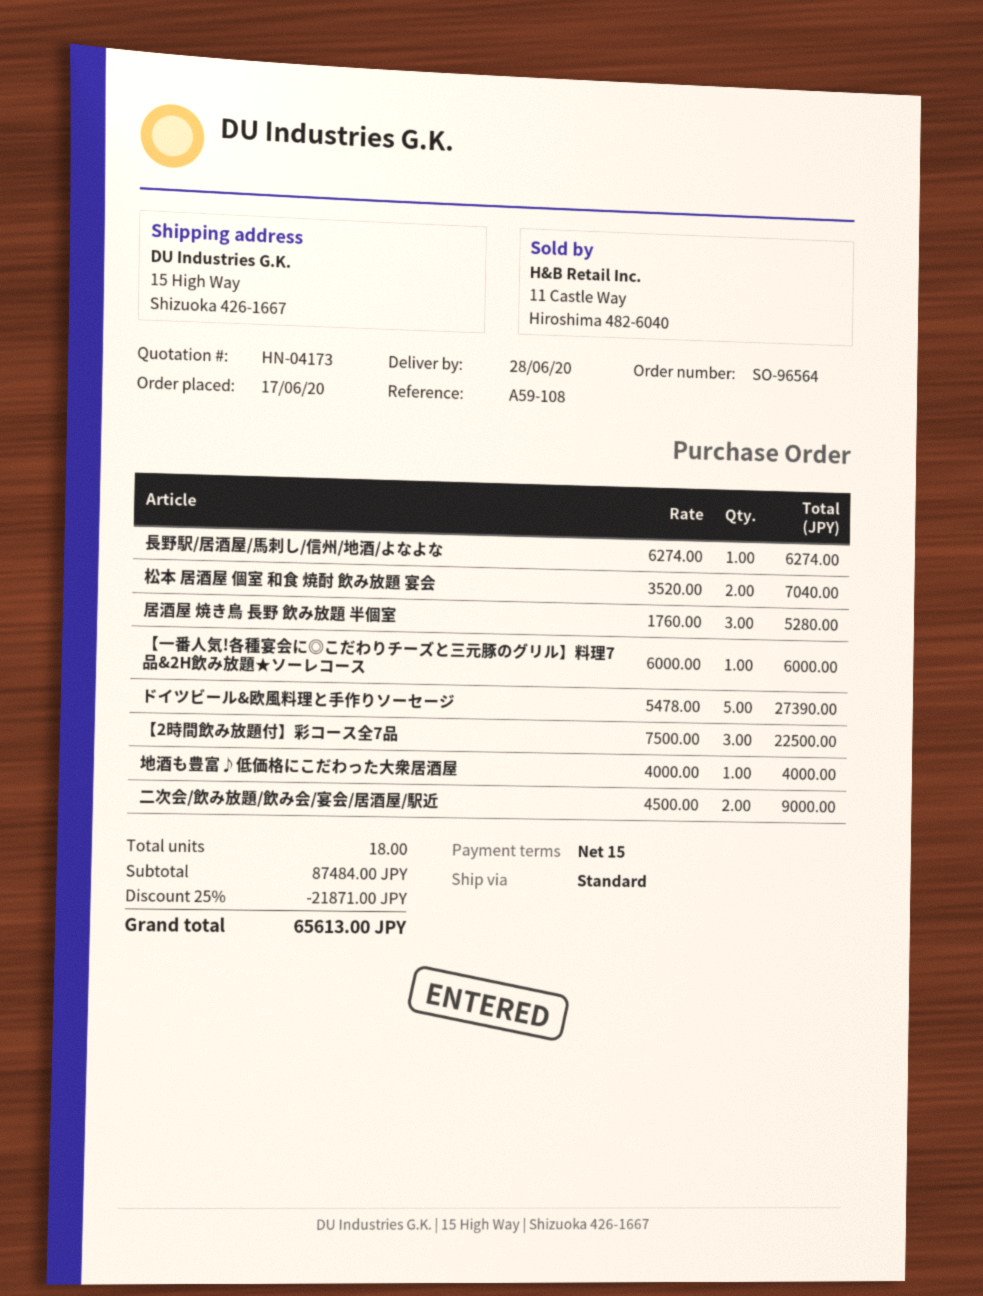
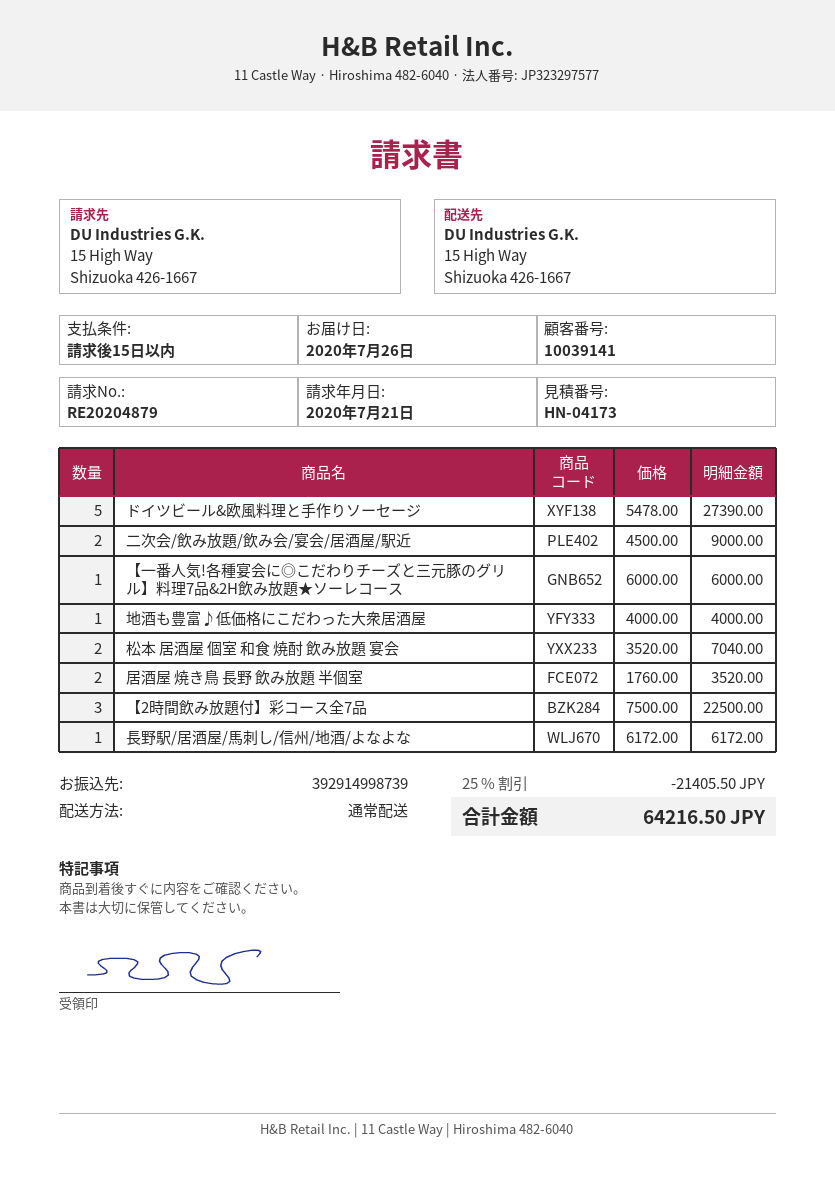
delivery date: 2020-06-28 -> 2020-07-26
長野駅/居酒屋/馬刺し/信州/地酒/よなよな: 1 x 6274.00 = 6274.00 -> 1 x 6172.00 = 6172.00
居酒屋 焼き鳥 長野 飲み放題 半個室: 3 x 1760.00 = 5280.00 -> 2 x 1760.00 = 3520.00
discount: 25% = 21871.00 -> 25% = 21405.50
total: 65613.00 -> 64216.50

